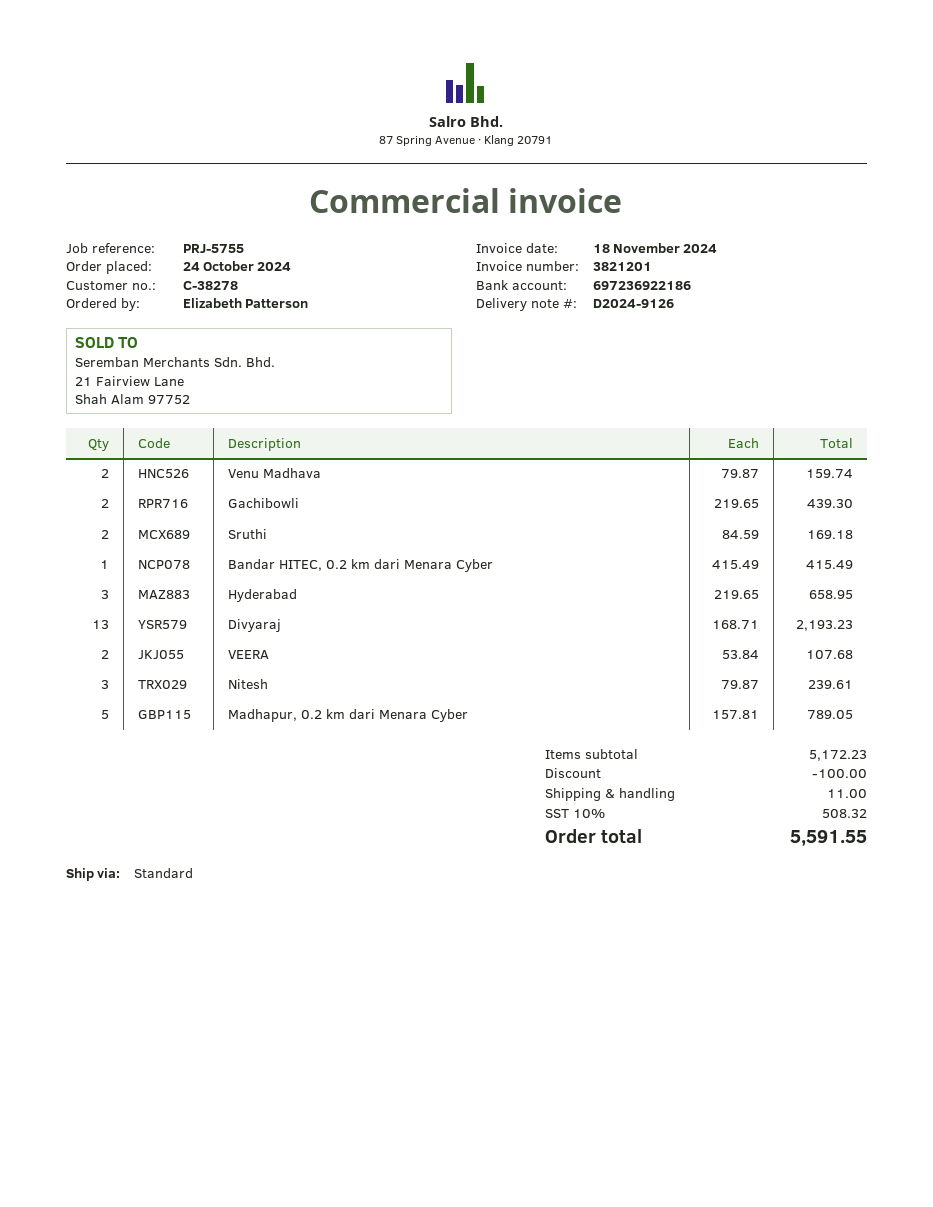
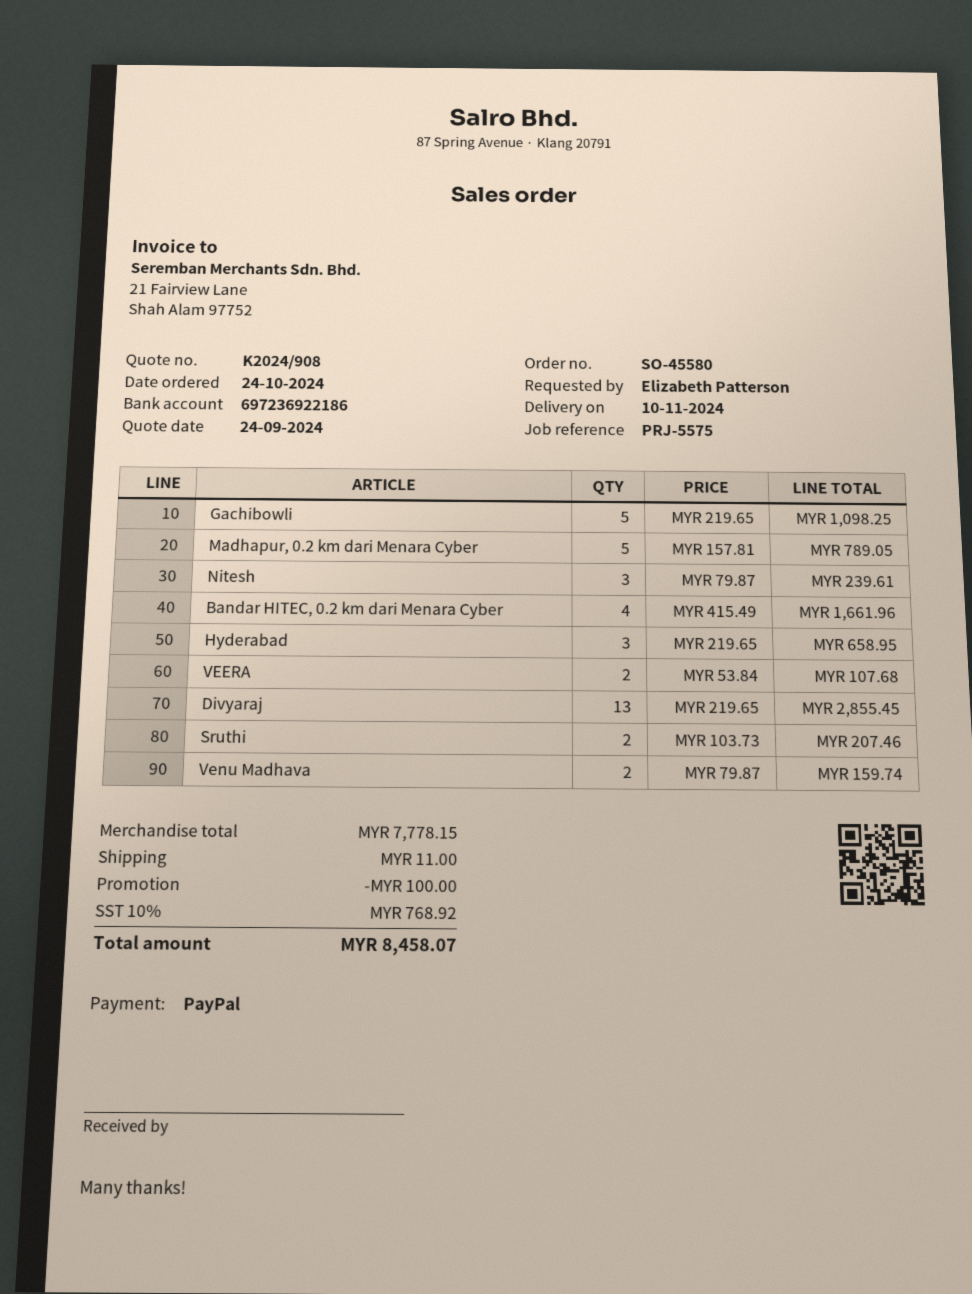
reference: PRJ-5755 -> PRJ-5575
Gachibowli: 2 x 219.65 = 439.30 -> 5 x 219.65 = 1098.25
Sruthi: 2 x 84.59 = 169.18 -> 2 x 103.73 = 207.46
Bandar HITEC, 0.2 km dari Menara Cyber: 1 x 415.49 = 415.49 -> 4 x 415.49 = 1661.96
Divyaraj: 13 x 168.71 = 2193.23 -> 13 x 219.65 = 2855.45
subtotal: 5172.23 -> 7778.15
tax: 10% = 508.32 -> 10% = 768.92
total: 5591.55 -> 8458.07

